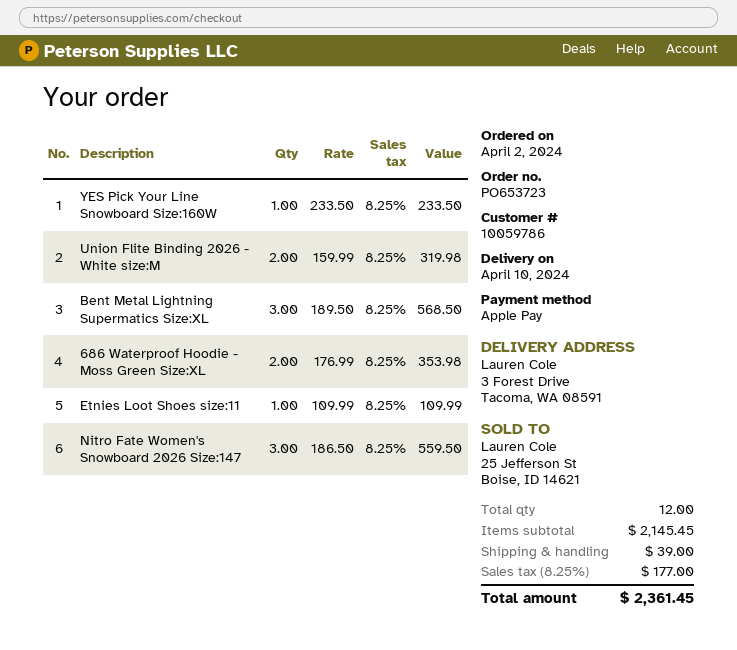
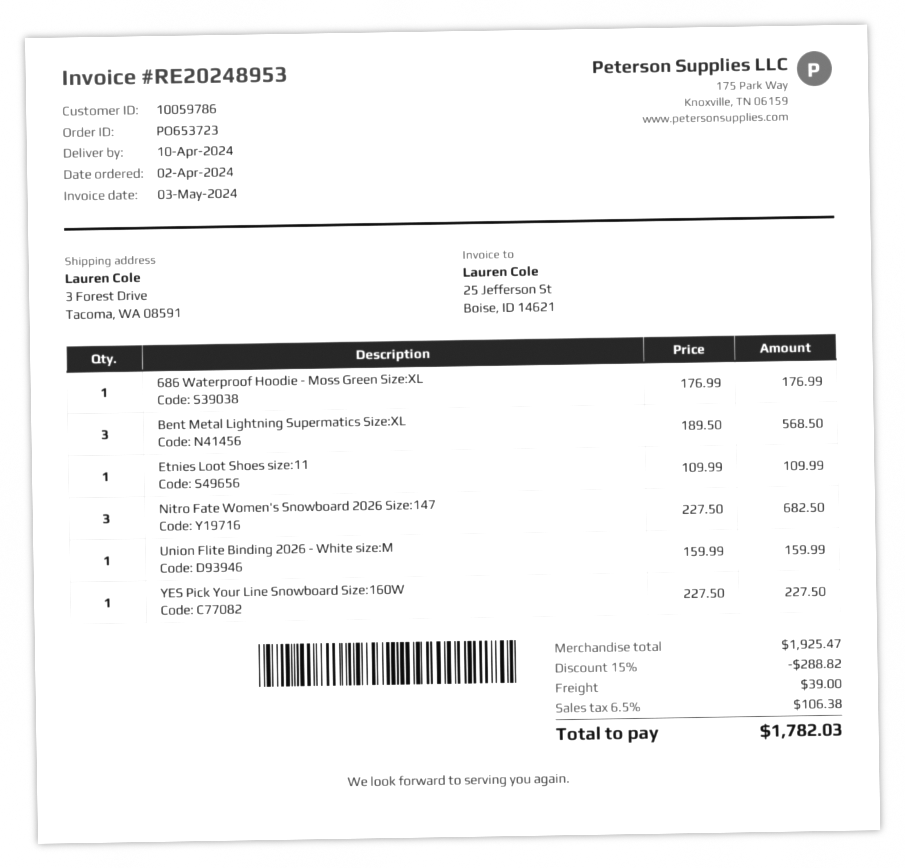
YES Pick Your Line Snowboard Size:160W: 1 x 233.50 = 233.50 -> 1 x 227.50 = 227.50
Union Flite Binding 2026 - White size:M: 2 x 159.99 = 319.98 -> 1 x 159.99 = 159.99
686 Waterproof Hoodie - Moss Green Size:XL: 2 x 176.99 = 353.98 -> 1 x 176.99 = 176.99
Nitro Fate Women's Snowboard 2026 Size:147: 3 x 186.50 = 559.50 -> 3 x 227.50 = 682.50
subtotal: 2145.45 -> 1925.47
discount: none -> 15% = 288.82
tax: 8.25% = 177.00 -> 6.5% = 106.38
total: 2361.45 -> 1782.03

